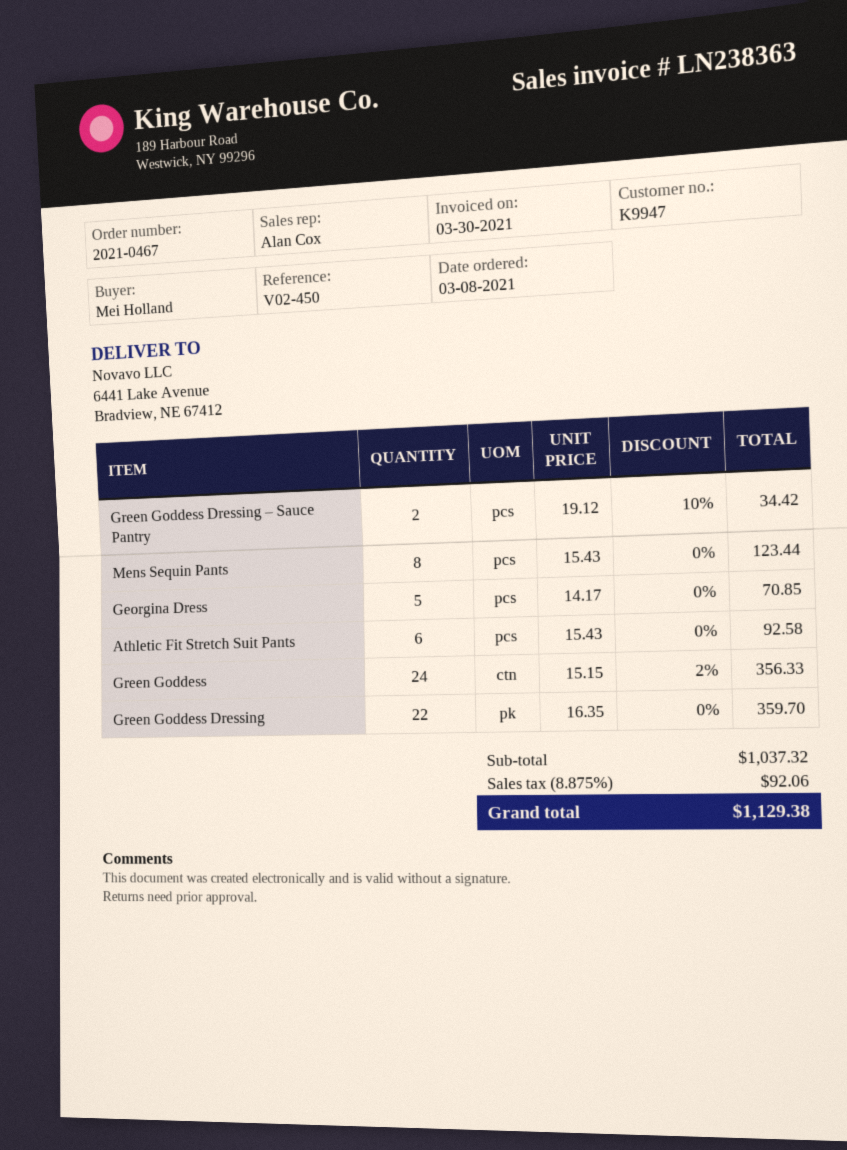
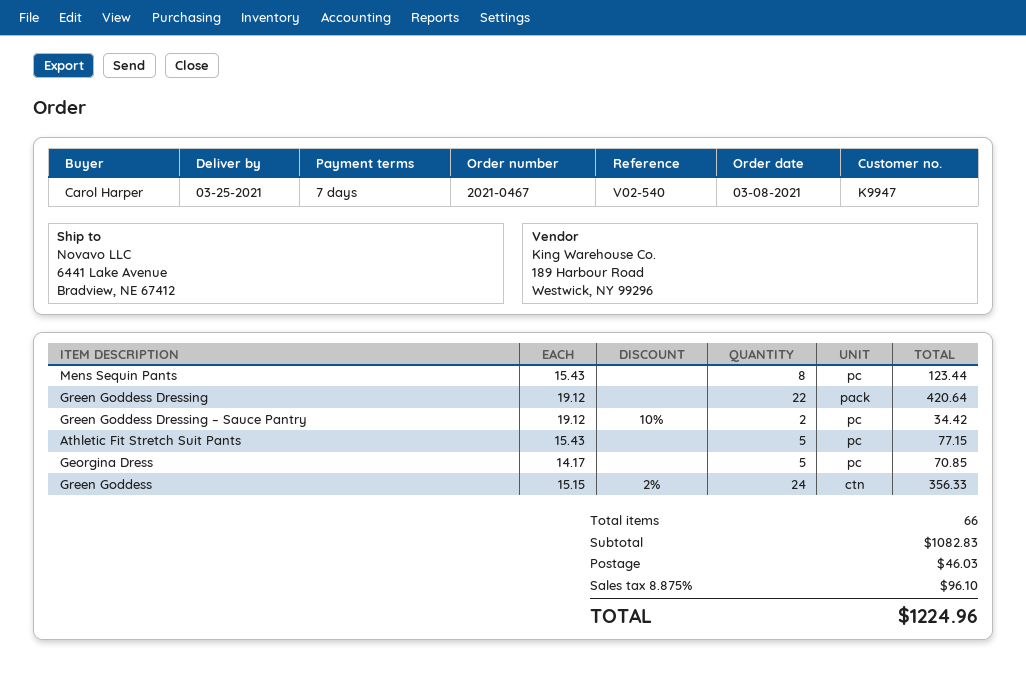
reference: V02-450 -> V02-540
ordered by: Mei Holland -> Carol Harper
Athletic Fit Stretch Suit Pants: 6 x 15.43 = 92.58 -> 5 x 15.43 = 77.15
Green Goddess Dressing: 22 x 16.35 = 359.70 -> 22 x 19.12 = 420.64
subtotal: 1037.32 -> 1082.83
shipping: none -> 46.03
tax: 8.875% = 92.06 -> 8.875% = 96.10
total: 1129.38 -> 1224.96

